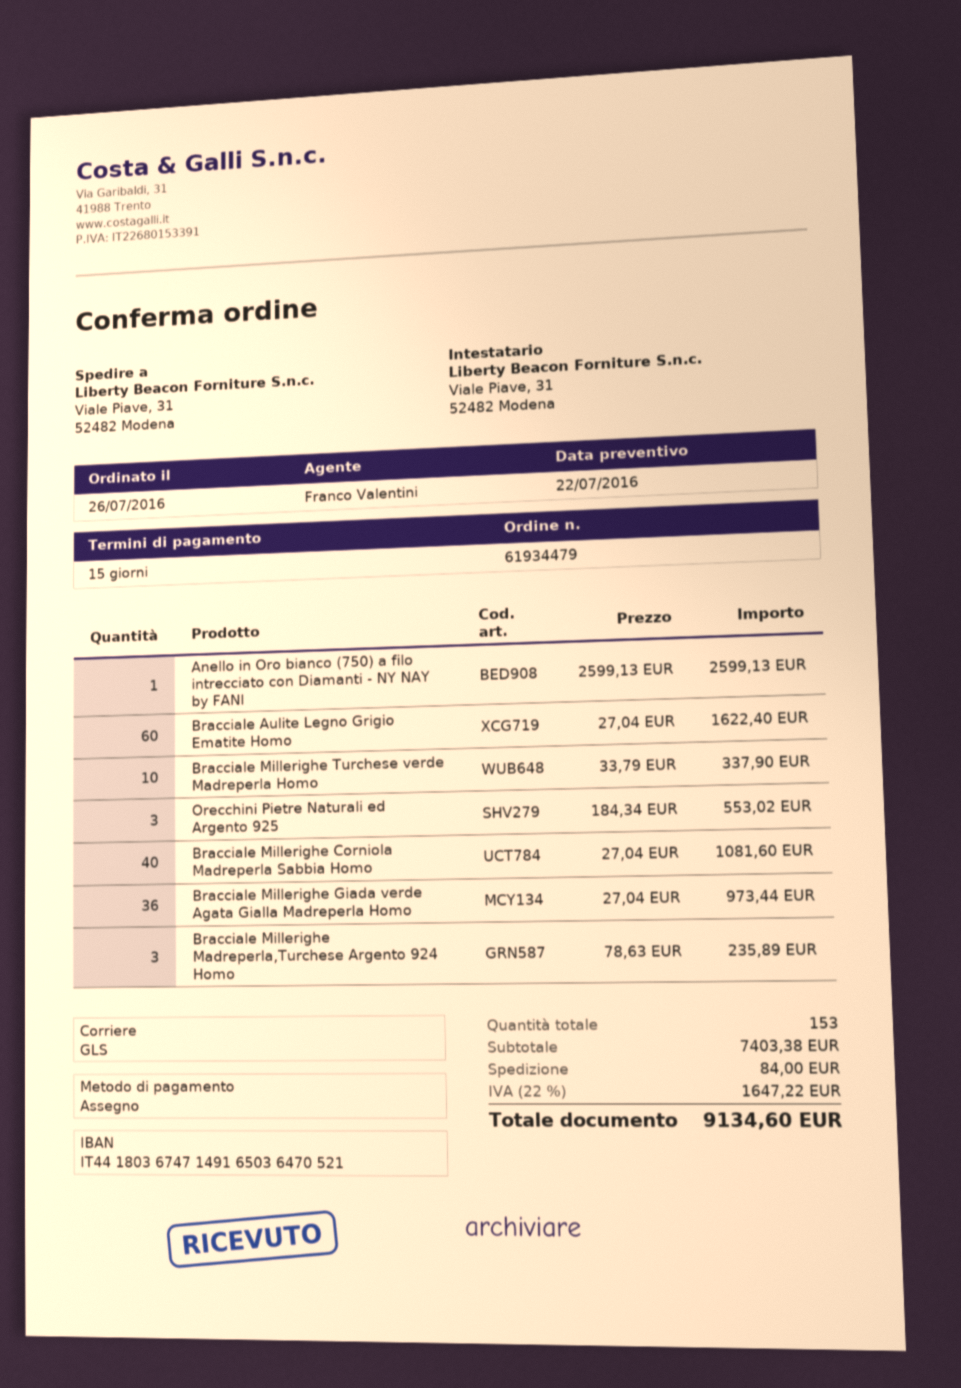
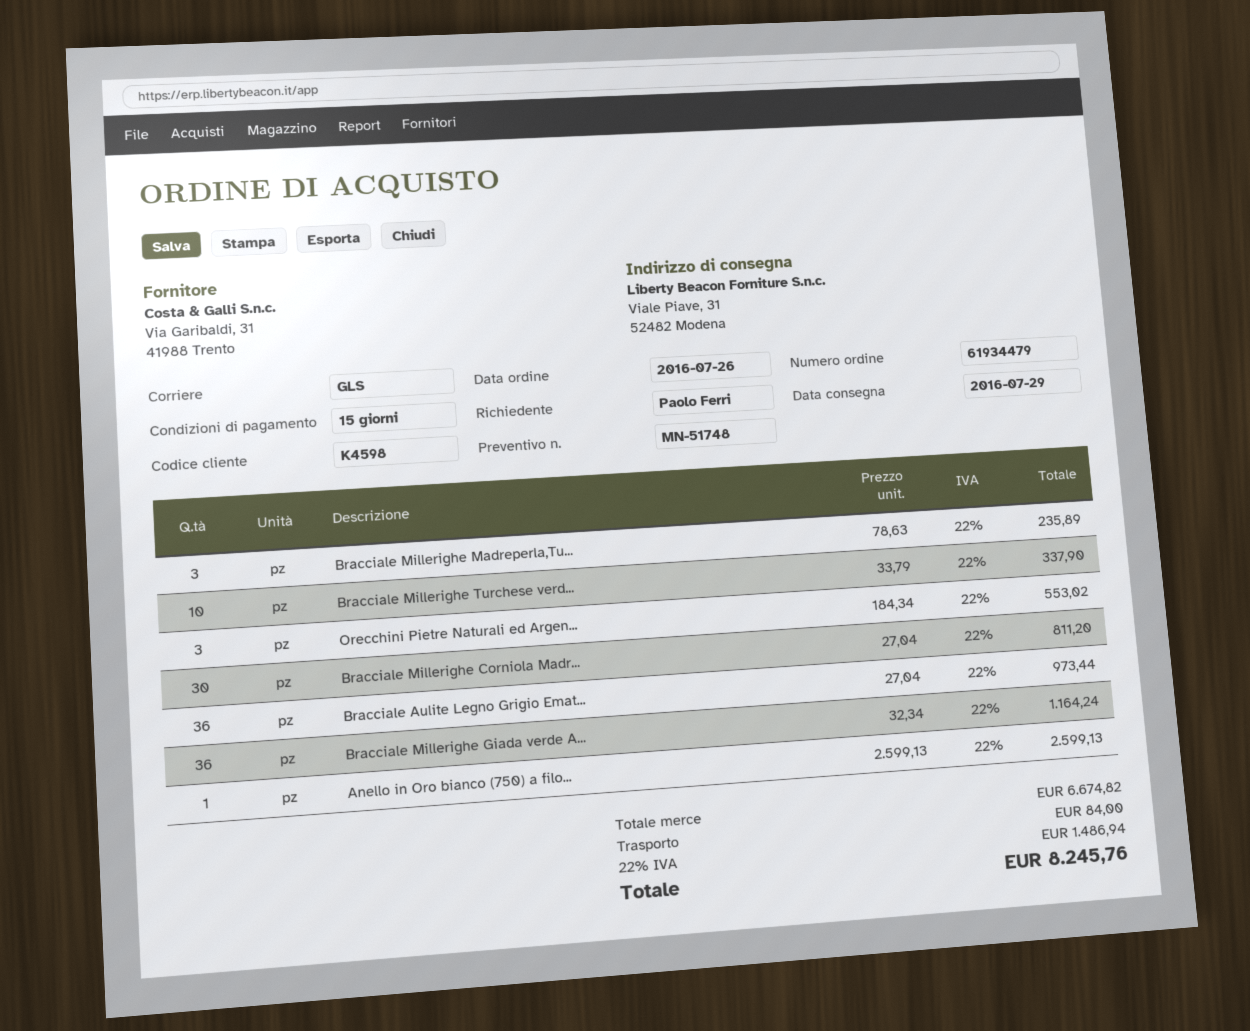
Bracciale Aulite Legno Grigio Ematite Homo: 60 x 27.04 = 1622.40 -> 36 x 27.04 = 973.44
Bracciale Millerighe Corniola Madreperla Sabbia Homo: 40 x 27.04 = 1081.60 -> 30 x 27.04 = 811.20
Bracciale Millerighe Giada verde Agata Gialla Madreperla Homo: 36 x 27.04 = 973.44 -> 36 x 32.34 = 1164.24
subtotal: 7403.38 -> 6674.82
tax: 22% = 1647.22 -> 22% = 1486.94
total: 9134.60 -> 8245.76

